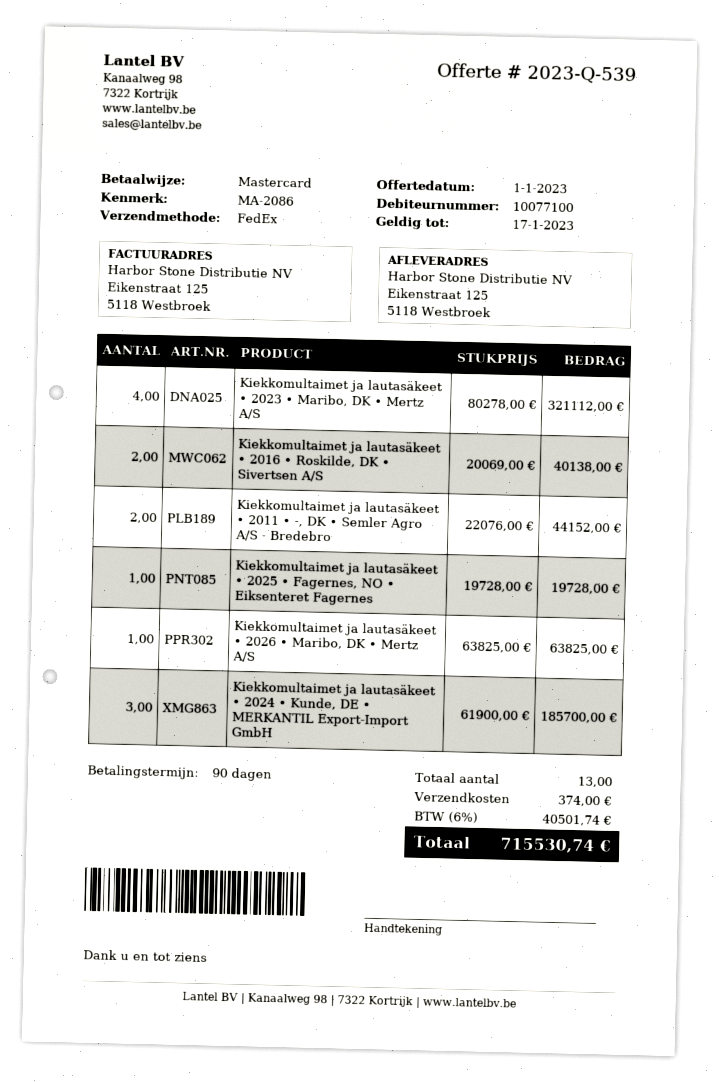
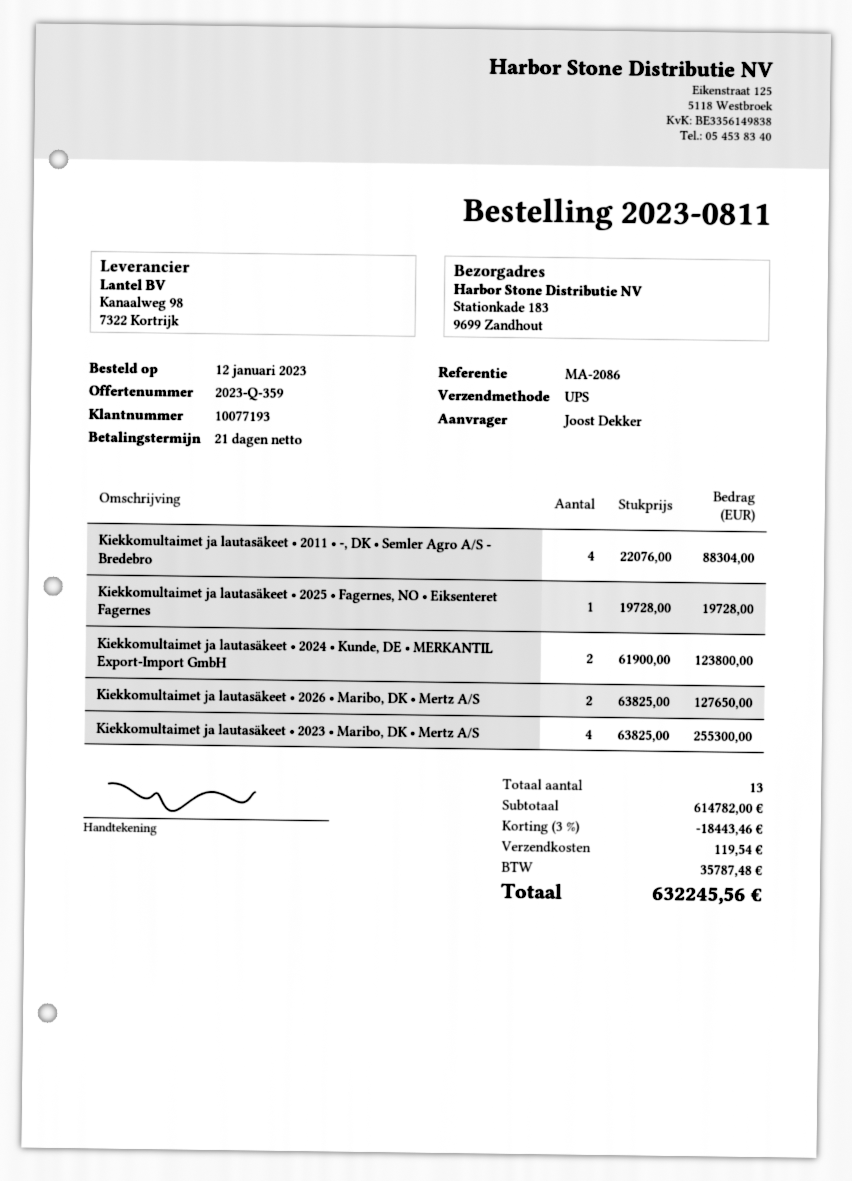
quote number: 2023-Q-539 -> 2023-Q-359
payment terms: 90 days -> 21 days
customer number: 10077100 -> 10077193
shipping method: FedEx -> UPS
ship to: Eikenstraat 125, 5118 Westbroek -> Stationkade 183, 9699 Zandhout
Kiekkomultaimet ja lautasäkeet • 2023 • Maribo, DK • Mertz A/S: 4 x 80278.00 = 321112.00 -> 4 x 63825.00 = 255300.00
Kiekkomultaimet ja lautasäkeet • 2016 • Roskilde, DK • Sivertsen A/S: 2 x 20069.00 = 40138.00 -> none
Kiekkomultaimet ja lautasäkeet • 2011 • -, DK • Semler Agro A/S - Bredebro: 2 x 22076.00 = 44152.00 -> 4 x 22076.00 = 88304.00
Kiekkomultaimet ja lautasäkeet • 2026 • Maribo, DK • Mertz A/S: 1 x 63825.00 = 63825.00 -> 2 x 63825.00 = 127650.00
Kiekkomultaimet ja lautasäkeet • 2024 • Kunde, DE • MERKANTIL Export-Import GmbH: 3 x 61900.00 = 185700.00 -> 2 x 61900.00 = 123800.00
discount: none -> 3% = 18443.46
shipping: 374.00 -> 119.54
tax: 40501.74 -> 35787.48
total: 715530.74 -> 632245.56

